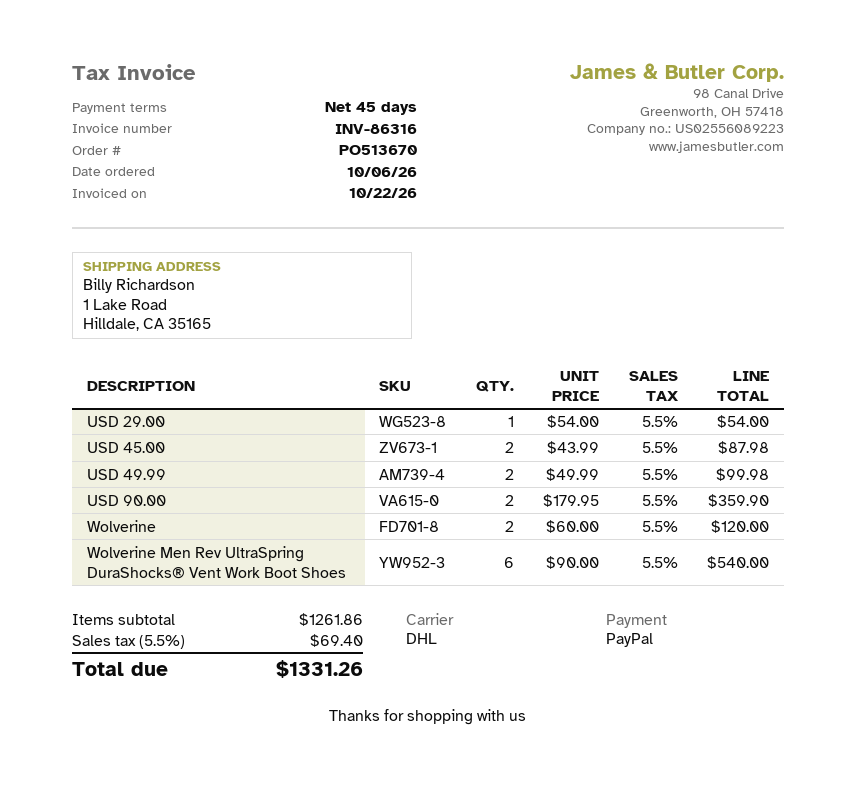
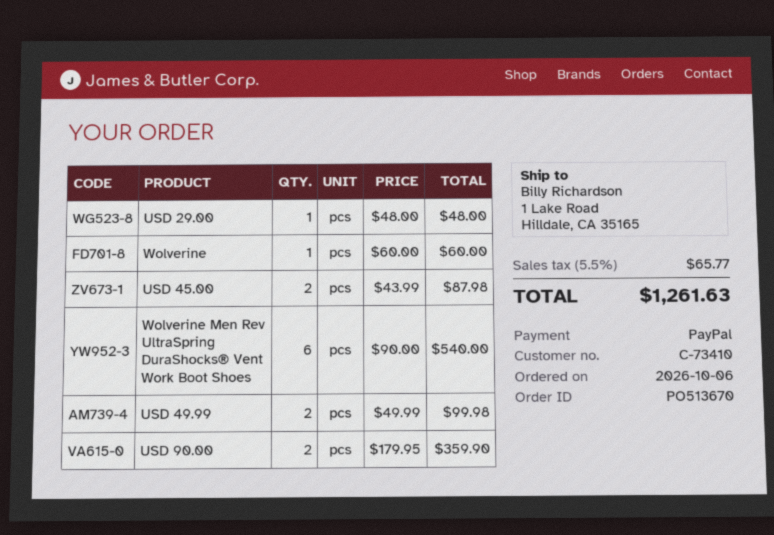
USD 29.00: 1 x 54.00 = 54.00 -> 1 x 48.00 = 48.00
Wolverine: 2 x 60.00 = 120.00 -> 1 x 60.00 = 60.00
tax: 5.5% = 69.40 -> 5.5% = 65.77
total: 1331.26 -> 1261.63

